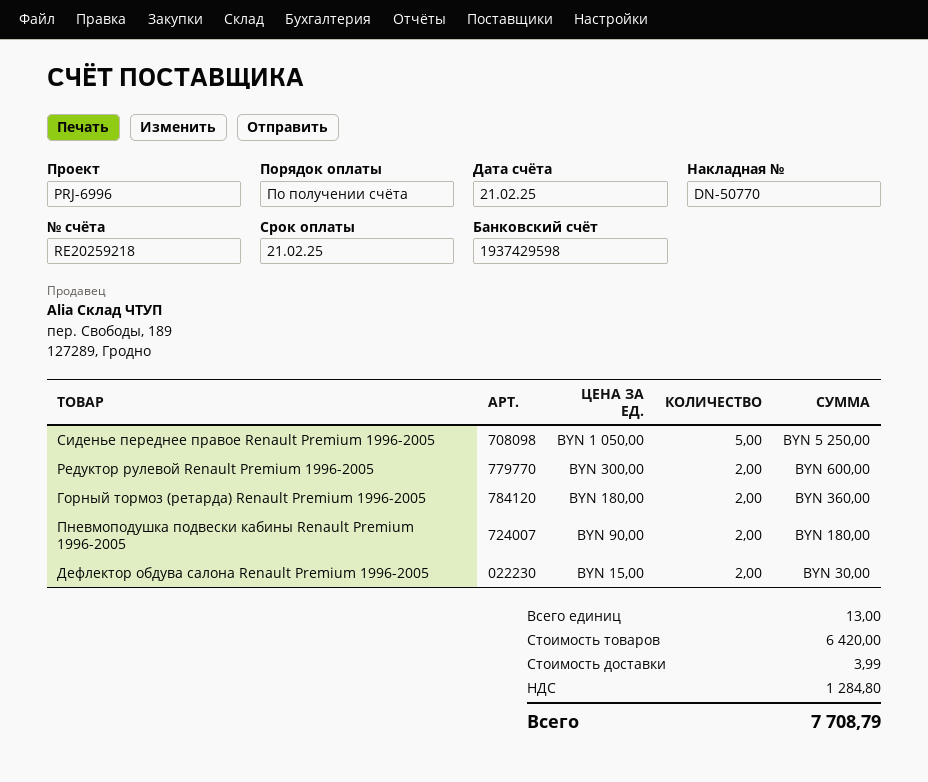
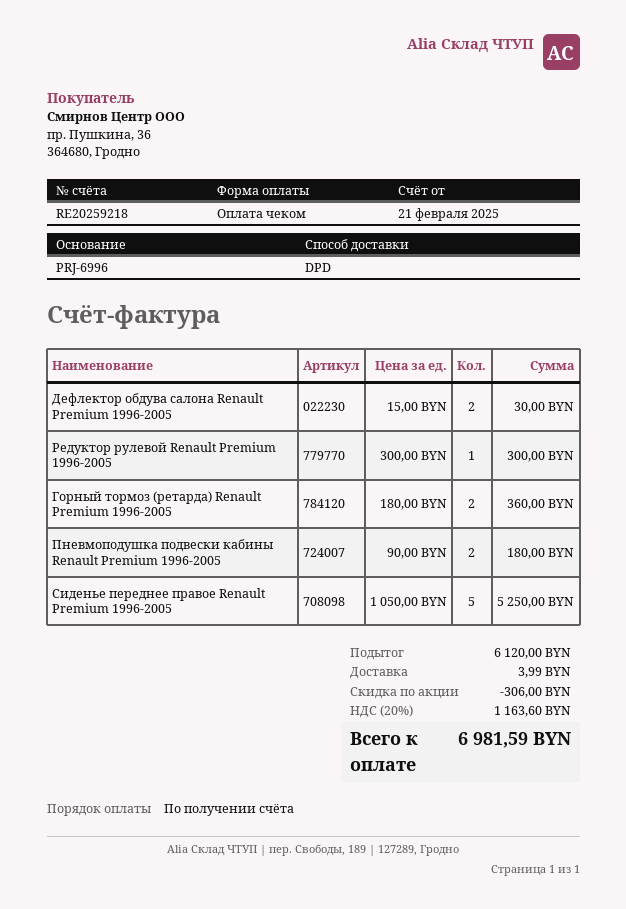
Редуктор рулевой Renault Premium 1996-2005: 2 x 300.00 = 600.00 -> 1 x 300.00 = 300.00
subtotal: 6420.00 -> 6120.00
discount: none -> 306.00
tax: 1284.80 -> 1163.60
total: 7708.79 -> 6981.59

